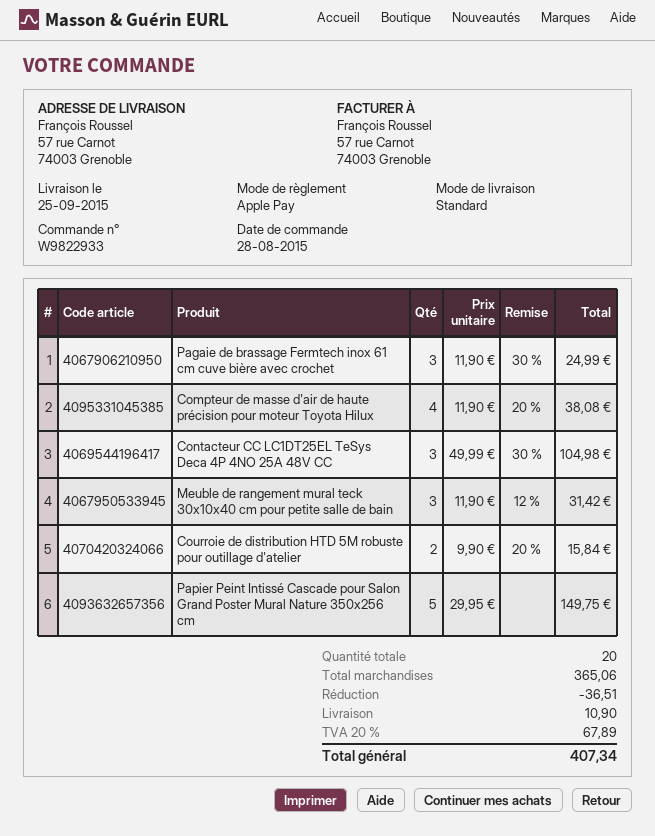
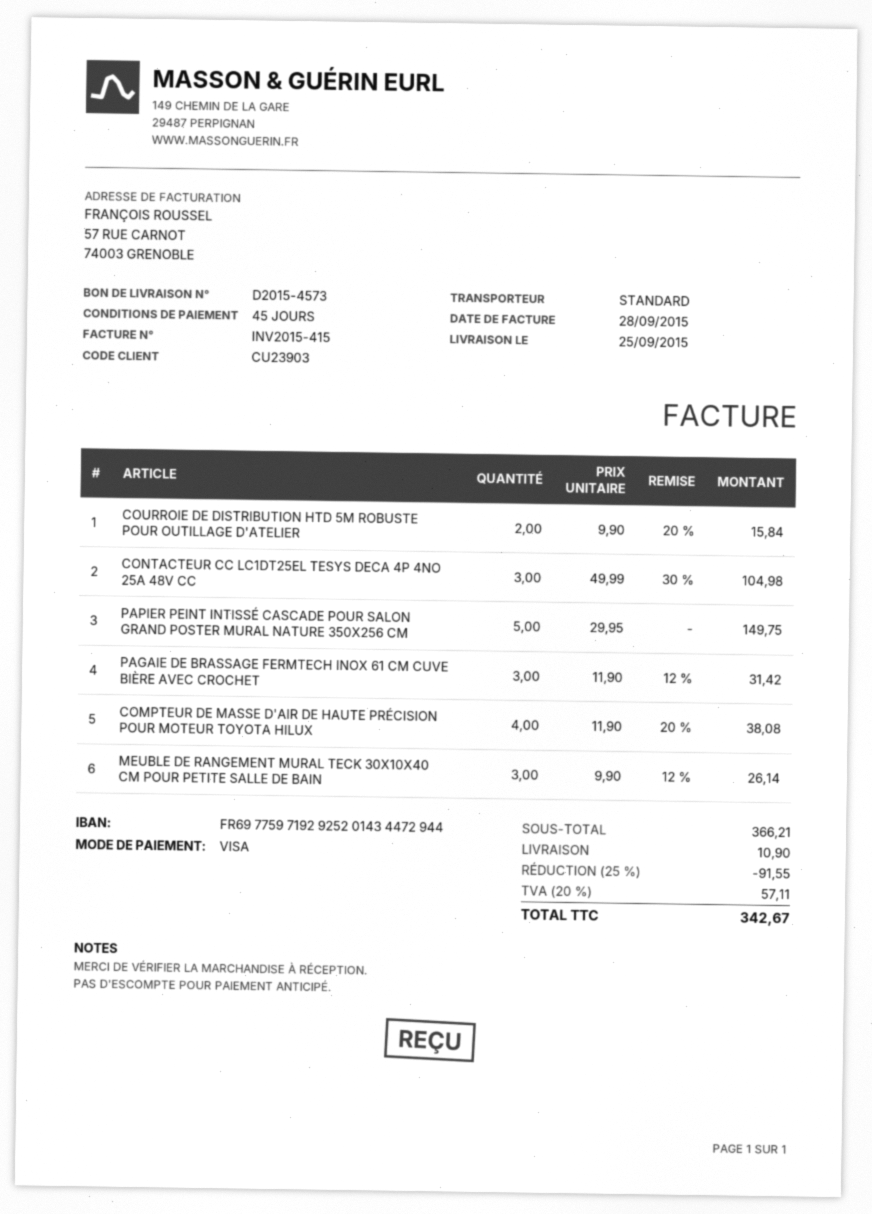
payment method: Apple Pay -> Visa
Pagaie de brassage Fermtech inox 61 cm cuve bière avec crochet: 3 x 11.90 - 30% = 24.99 -> 3 x 11.90 - 12% = 31.42
Meuble de rangement mural teck 30x10x40 cm pour petite salle de bain: 3 x 11.90 - 12% = 31.42 -> 3 x 9.90 - 12% = 26.14
subtotal: 365.06 -> 366.21
discount: 36.51 -> 91.55
tax: 20% = 67.89 -> 20% = 57.11
total: 407.34 -> 342.67

